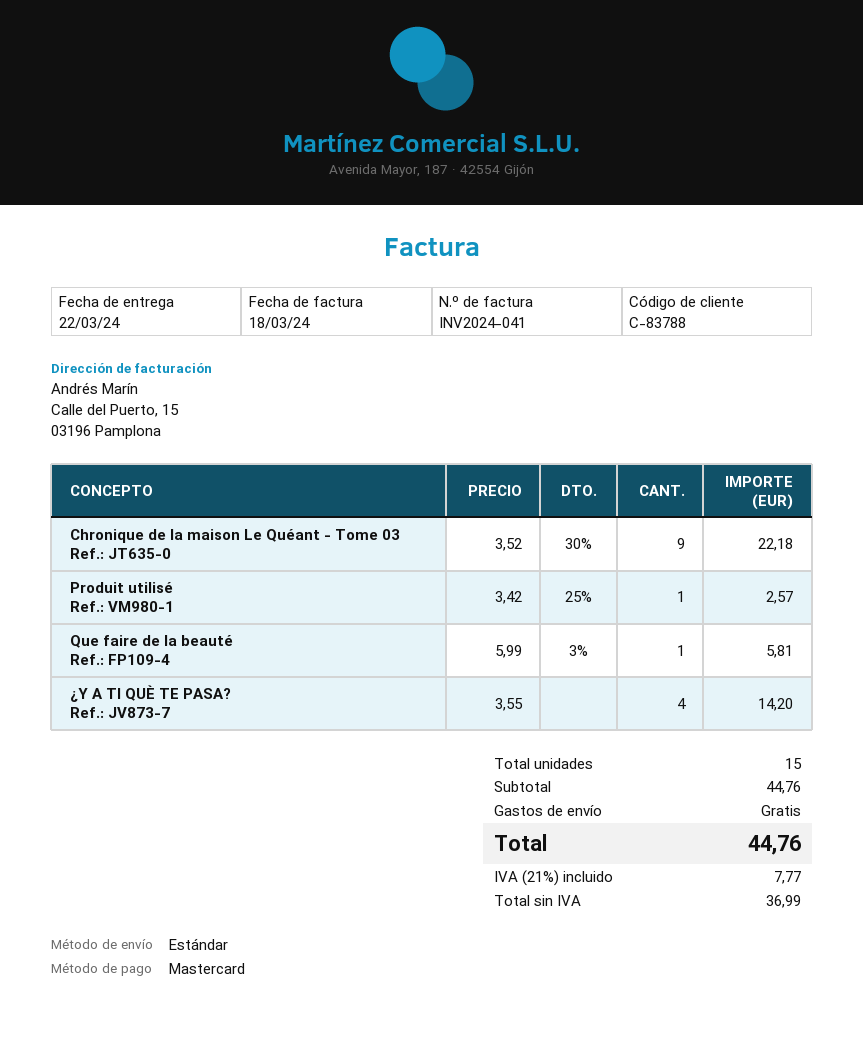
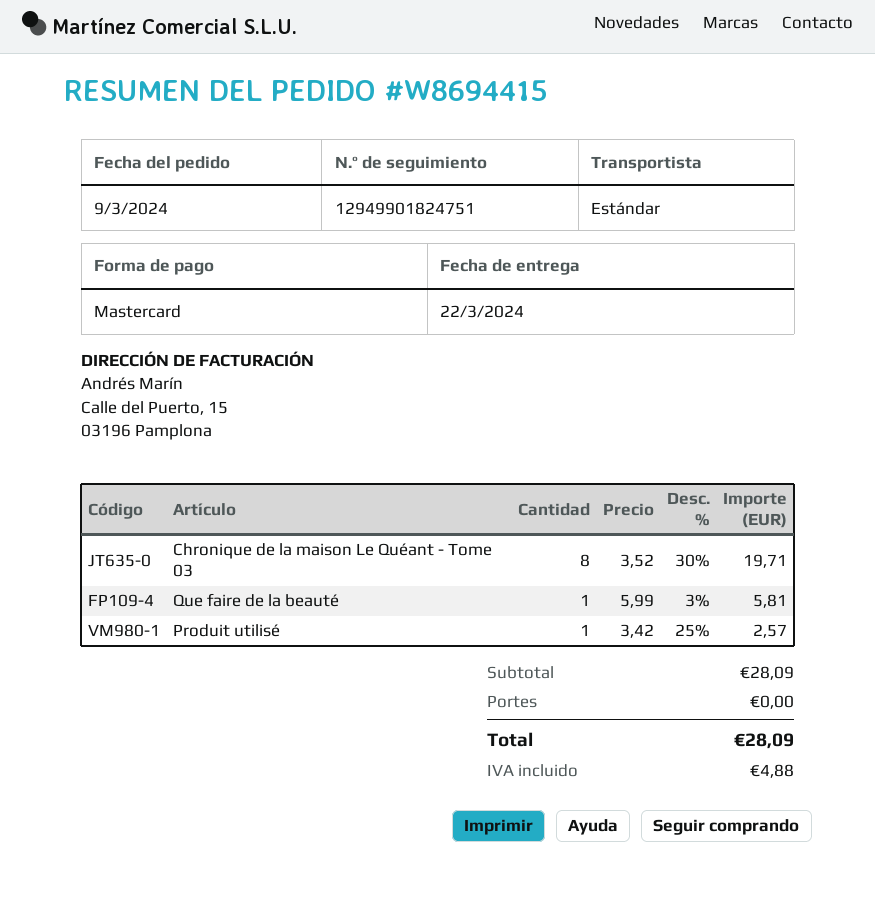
Chronique de la maison Le Quéant - Tome 03: 9 x 3.52 - 30% = 22.18 -> 8 x 3.52 - 30% = 19.71
¿Y A TI QUÈ TE PASA?: 4 x 3.55 = 14.20 -> none
subtotal: 44.76 -> 28.09
tax: 7.77 -> 4.88
total: 44.76 -> 28.09

